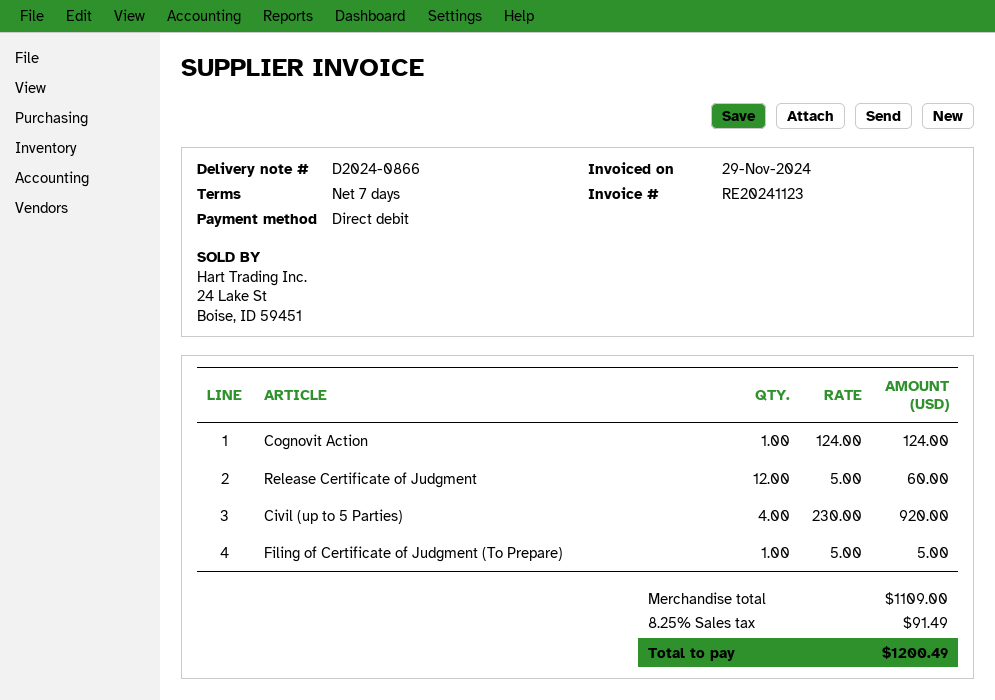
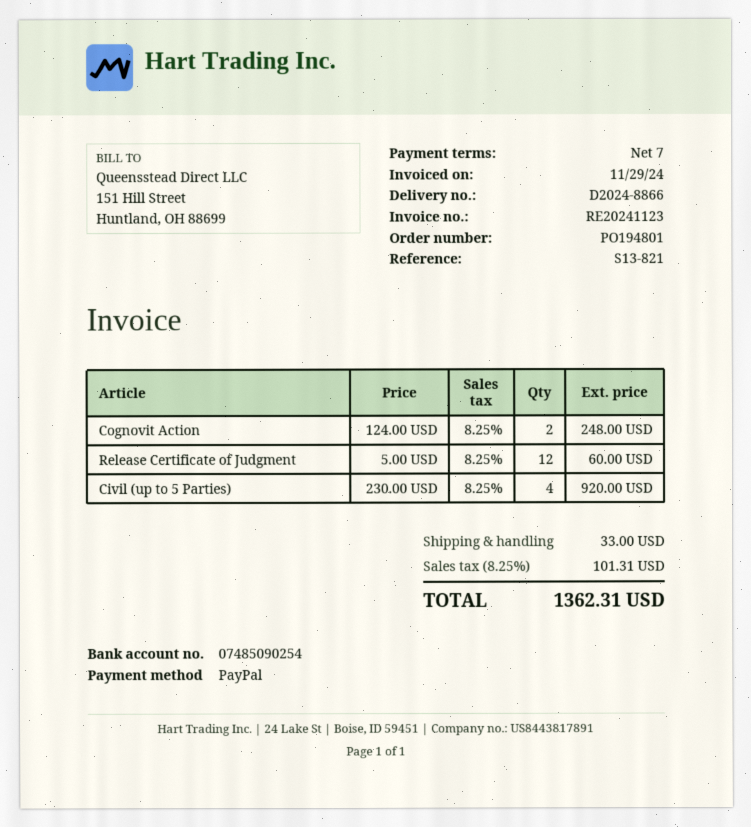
delivery note number: D2024-0866 -> D2024-8866
payment method: direct debit -> PayPal
Cognovit Action: 1 x 124.00 = 124.00 -> 2 x 124.00 = 248.00
Filing of Certificate of Judgment (To Prepare): 1 x 5.00 = 5.00 -> none
shipping: none -> 33.00
tax: 8.25% = 91.49 -> 8.25% = 101.31
total: 1200.49 -> 1362.31

